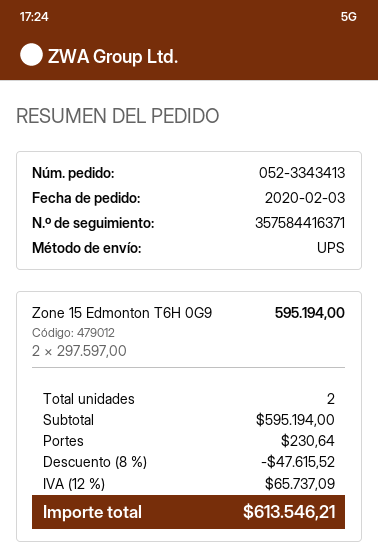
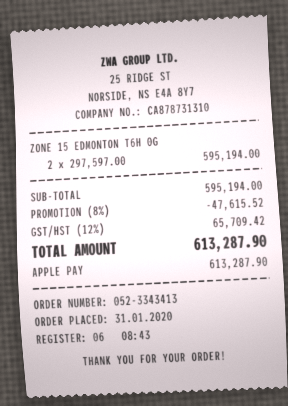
order date: 2020-02-03 -> 2020-01-31
shipping: 230.64 -> none
tax: 12% = 65737.09 -> 12% = 65709.42
total: 613546.21 -> 613287.90

